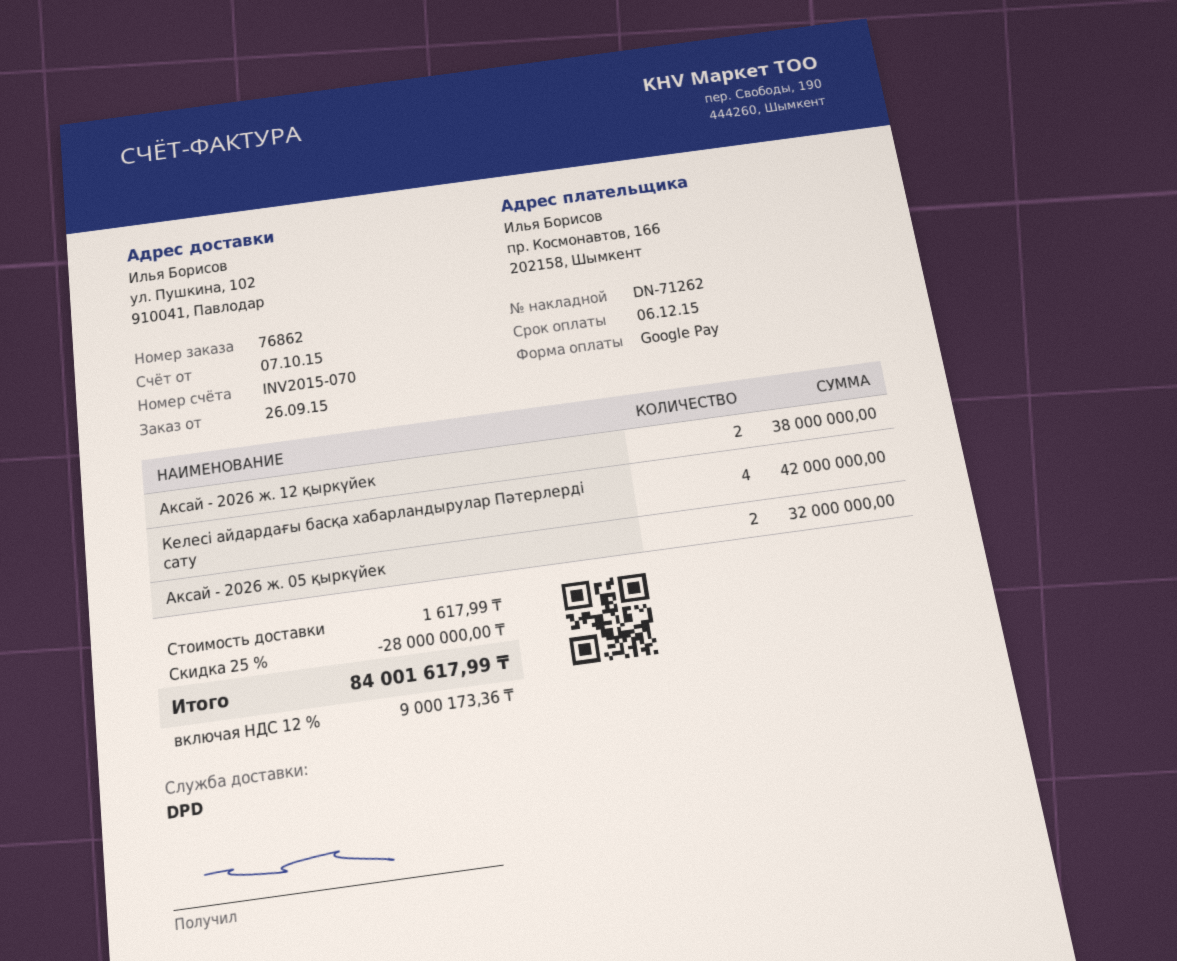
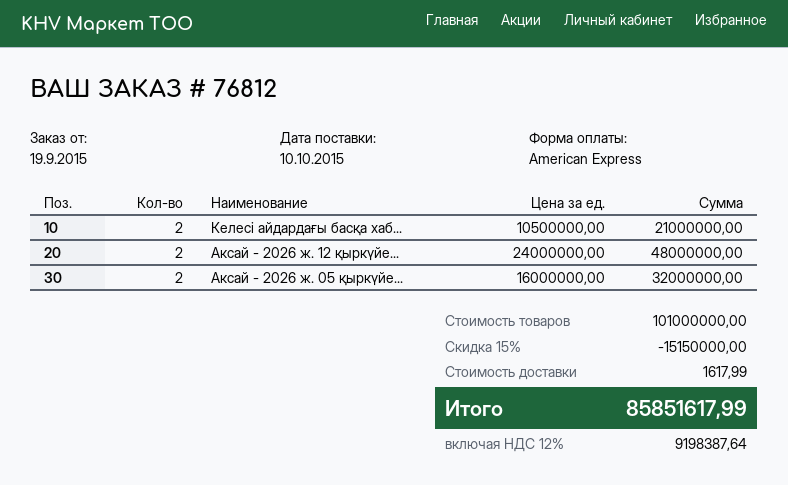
order number: 76862 -> 76812
order date: 2015-09-26 -> 2015-09-19
payment method: Google Pay -> American Express
Аксай - 2026 ж. 12 қыркүйек: 2 for 38000000.00 -> 2 for 48000000.00
Келесі айдардағы басқа хабарландырулар Пәтерлерді сату: 4 for 42000000.00 -> 2 for 21000000.00
discount: 25% = 28000000.00 -> 15% = 15150000.00
tax: 12% = 9000173.36 -> 12% = 9198387.64
total: 84001617.99 -> 85851617.99

